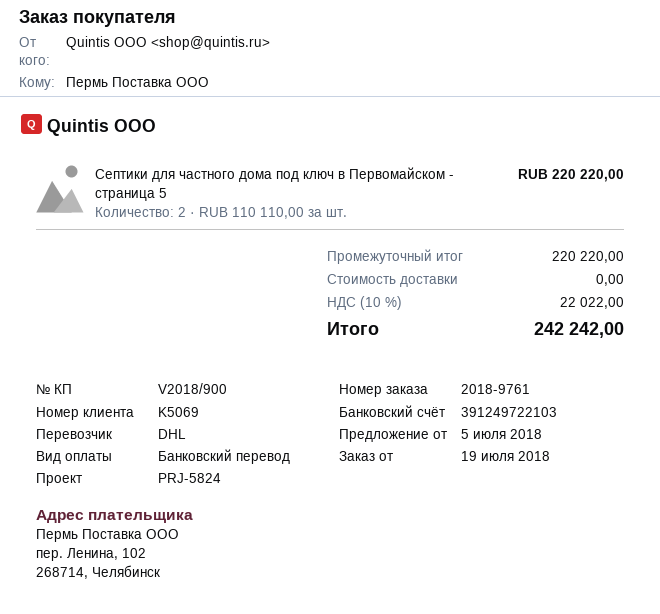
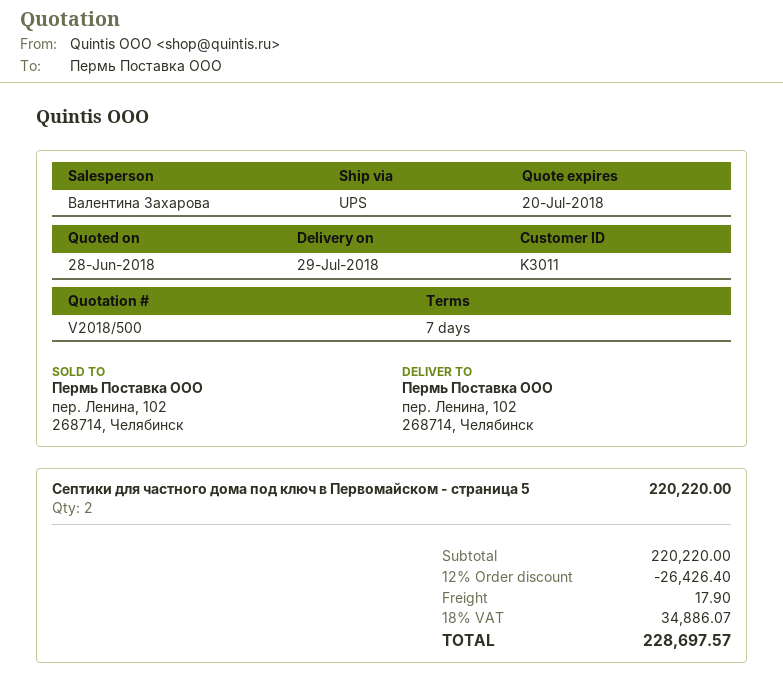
quote number: V2018/900 -> V2018/500
quote date: 2018-07-05 -> 2018-06-28
customer number: K5069 -> K3011
shipping method: DHL -> UPS
discount: none -> 12% = 26426.40
shipping: 0.00 -> 17.90
tax: 10% = 22022.00 -> 18% = 34886.07
total: 242242.00 -> 228697.57

